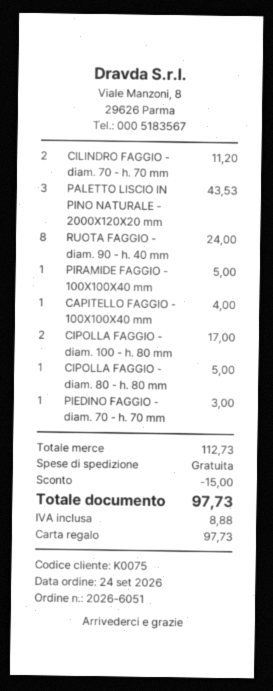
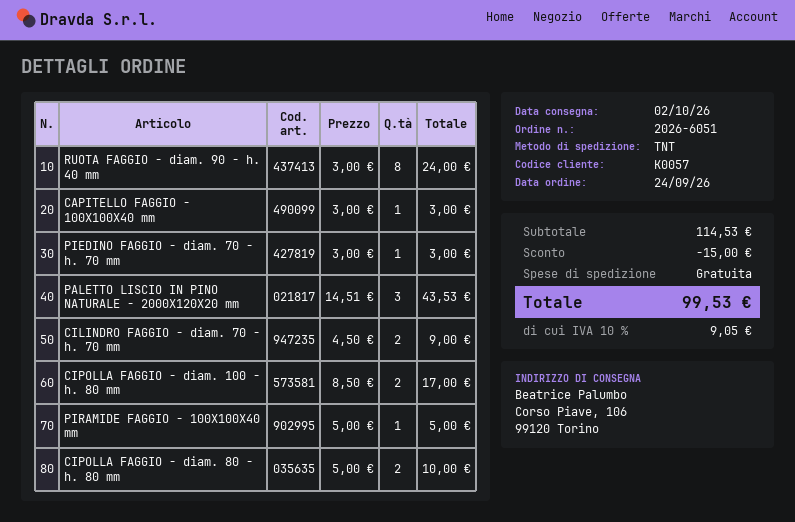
customer number: K0075 -> K0057
CILINDRO FAGGIO - diam. 70 - h. 70 mm: 2 for 11.20 -> 2 for 9.00
CAPITELLO FAGGIO - 100X100X40 mm: 1 for 4.00 -> 1 for 3.00
CIPOLLA FAGGIO - diam. 80 - h. 80 mm: 1 for 5.00 -> 2 for 10.00
subtotal: 112.73 -> 114.53
tax: 8.88 -> 9.05
total: 97.73 -> 99.53

